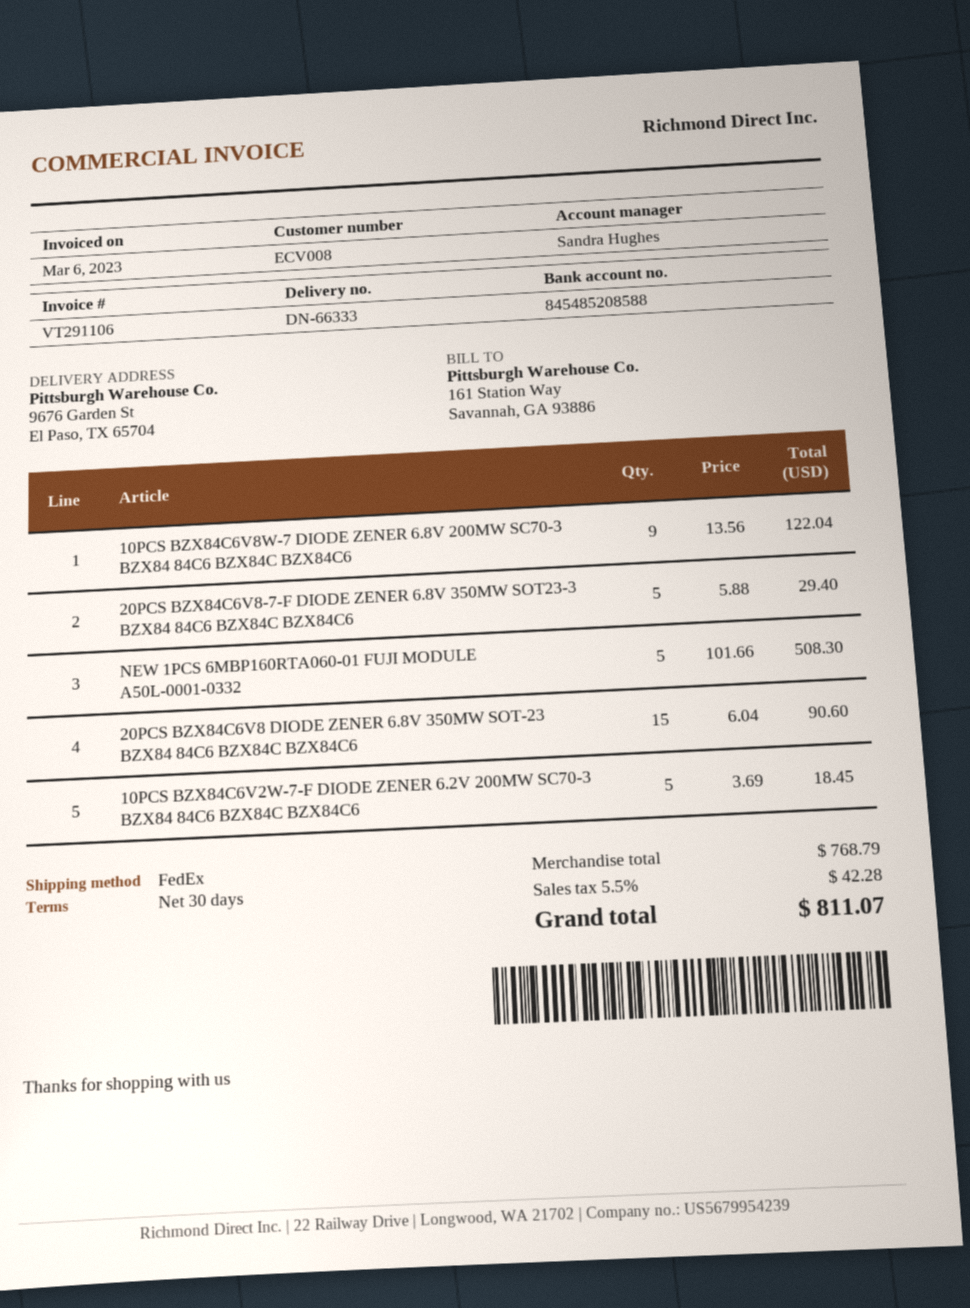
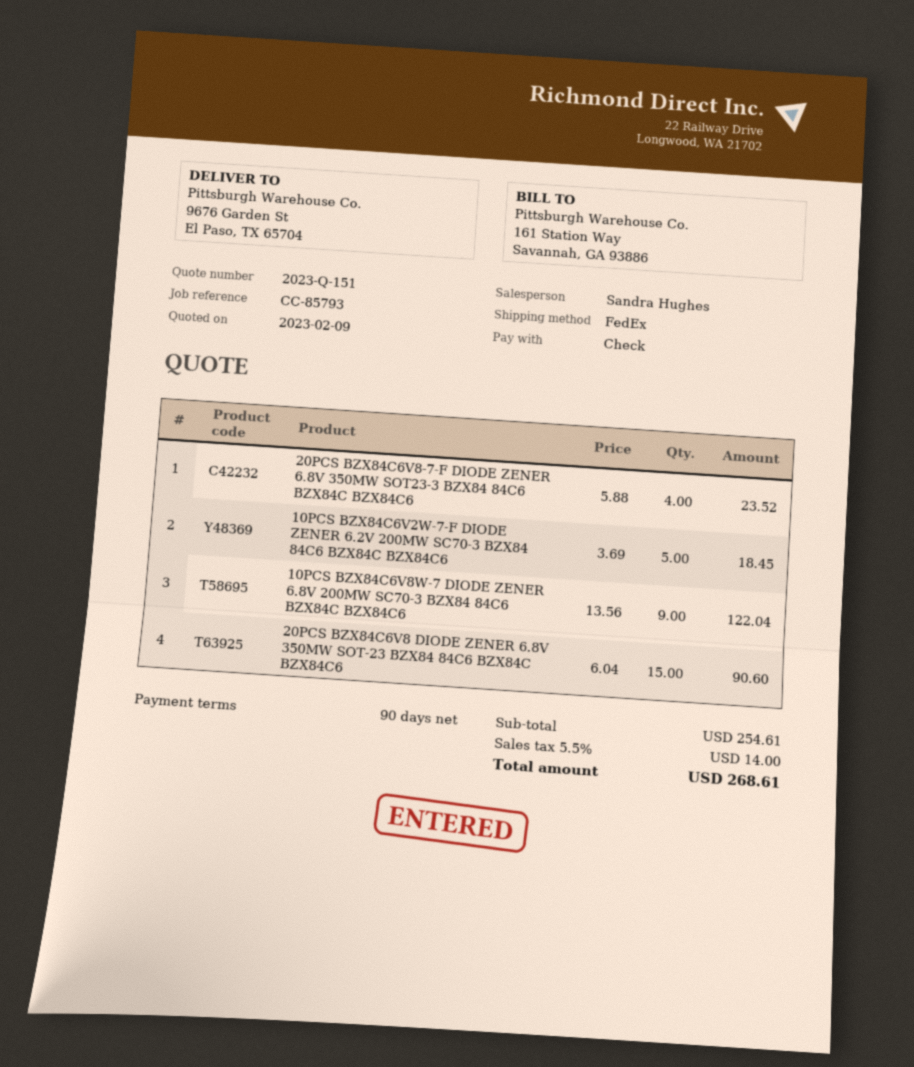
payment terms: 30 days -> 90 days
20PCS BZX84C6V8-7-F DIODE ZENER 6.8V 350MW SOT23-3 BZX84 84C6 BZX84C BZX84C6: 5 x 5.88 = 29.40 -> 4 x 5.88 = 23.52
NEW 1PCS 6MBP160RTA060-01 FUJI MODULE A50L-0001-0332: 5 x 101.66 = 508.30 -> none
subtotal: 768.79 -> 254.61
tax: 5.5% = 42.28 -> 5.5% = 14.00
total: 811.07 -> 268.61

